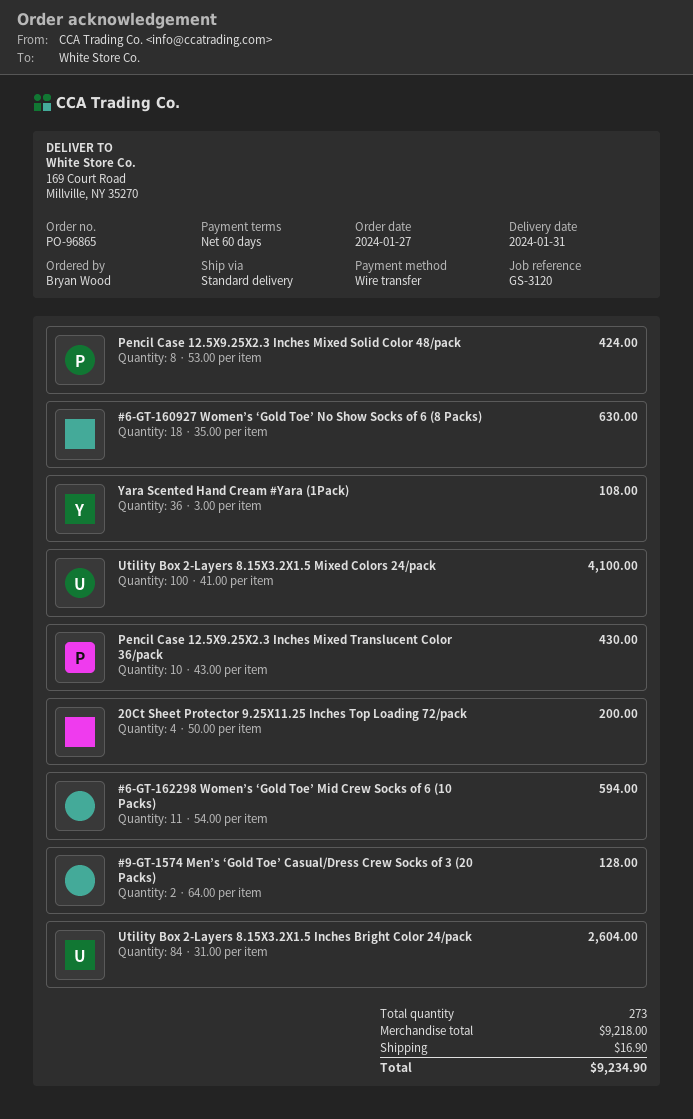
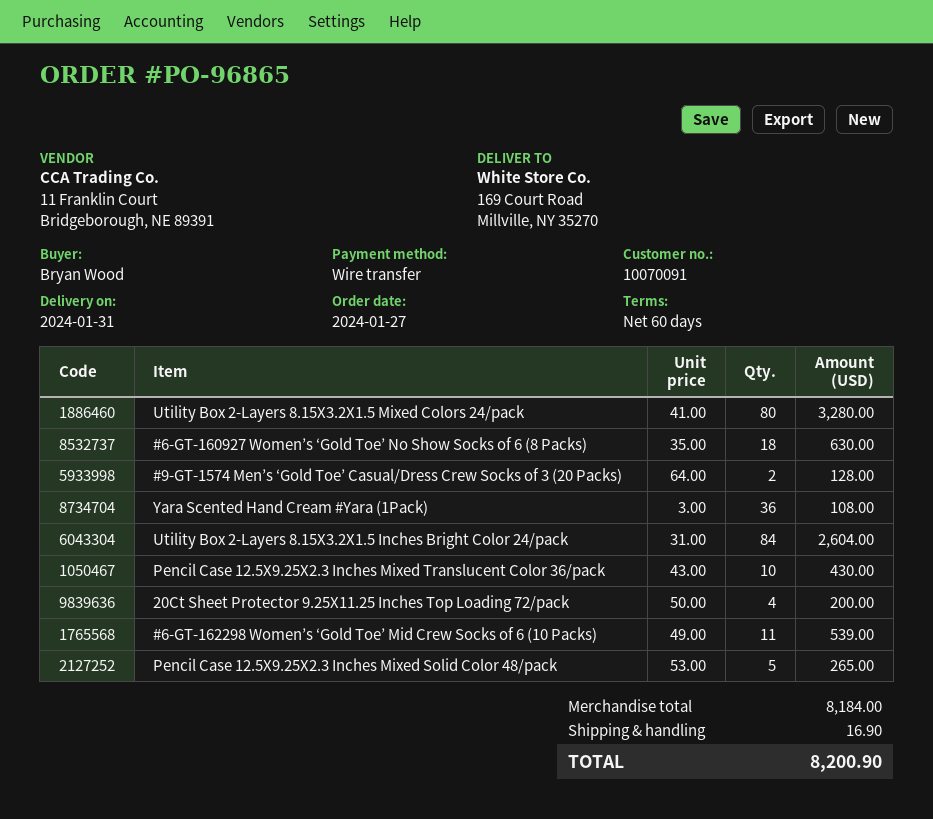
Pencil Case 12.5X9.25X2.3 Inches Mixed Solid Color 48/pack: 8 x 53.00 = 424.00 -> 5 x 53.00 = 265.00
Utility Box 2-Layers 8.15X3.2X1.5 Mixed Colors 24/pack: 100 x 41.00 = 4100.00 -> 80 x 41.00 = 3280.00
#6-GT-162298 Women’s ‘Gold Toe’ Mid Crew Socks of 6 (10 Packs): 11 x 54.00 = 594.00 -> 11 x 49.00 = 539.00
subtotal: 9218.00 -> 8184.00
total: 9234.90 -> 8200.90

